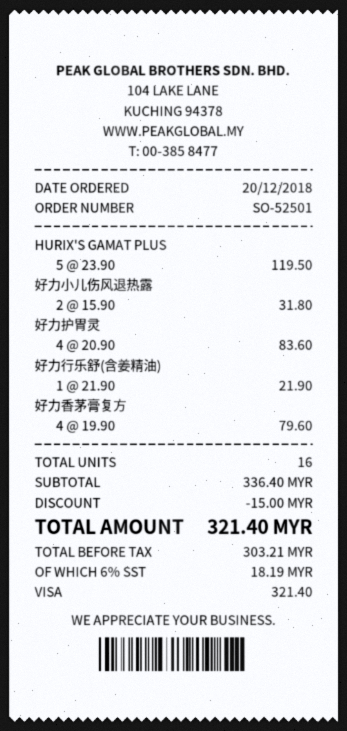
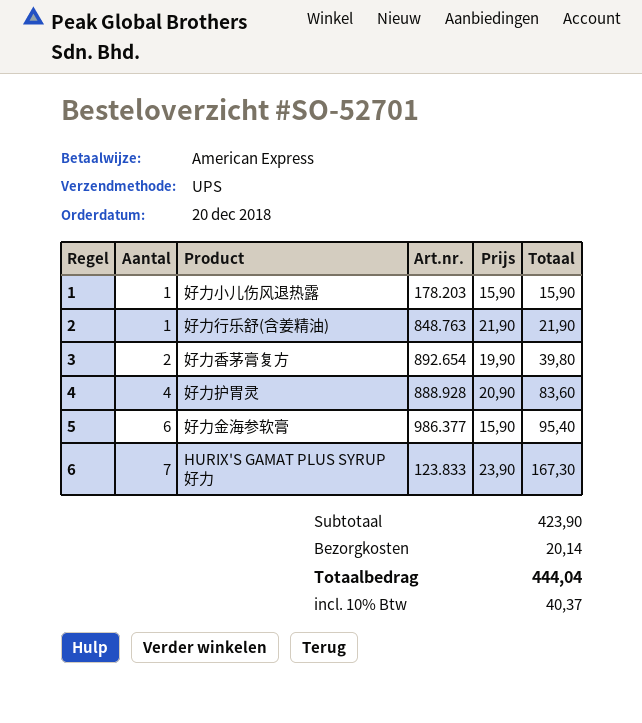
order number: SO-52501 -> SO-52701
payment method: Visa -> American Express
HURIX'S GAMAT PLUS: 5 x 23.90 = 119.50 -> 7 x 23.90 = 167.30
好力小儿伤风退热露: 2 x 15.90 = 31.80 -> 1 x 15.90 = 15.90
好力香茅膏复方: 4 x 19.90 = 79.60 -> 2 x 19.90 = 39.80
好力金海参软膏: none -> 6 x 15.90 = 95.40
subtotal: 336.40 -> 423.90
discount: 15.00 -> none
shipping: none -> 20.14
tax: 6% = 18.19 -> 10% = 40.37
total: 321.40 -> 444.04

